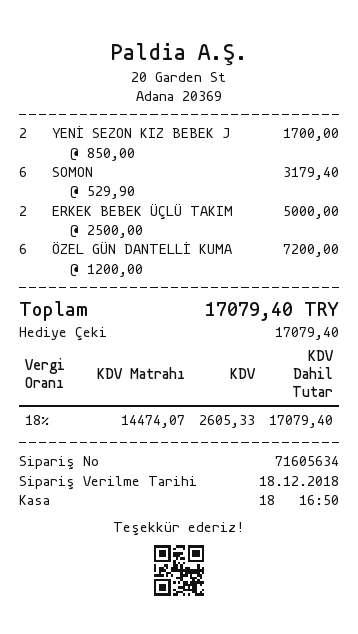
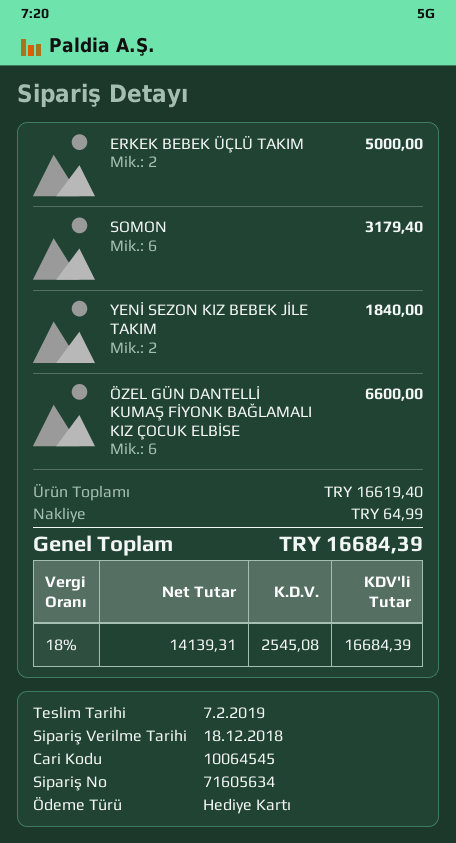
YENİ SEZON KIZ BEBEK J: 2 for 1700.00 -> 2 for 1840.00
ÖZEL GÜN DANTELLİ KUMA: 6 for 7200.00 -> 6 for 6600.00
shipping: none -> 64.99
net: 14474.07 -> 14139.31
tax: 18% = 2605.33 -> 18% = 2545.08
total: 17079.40 -> 16684.39

